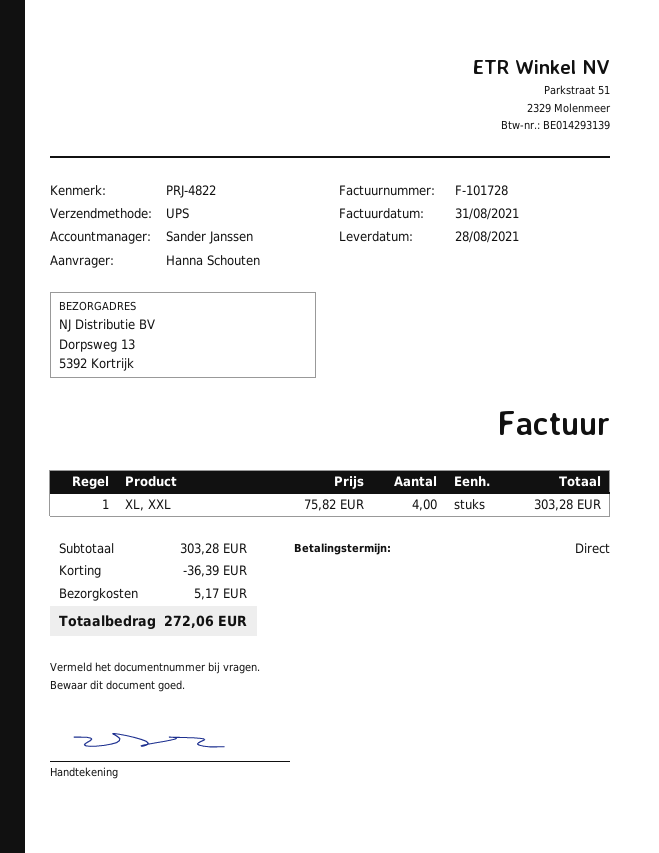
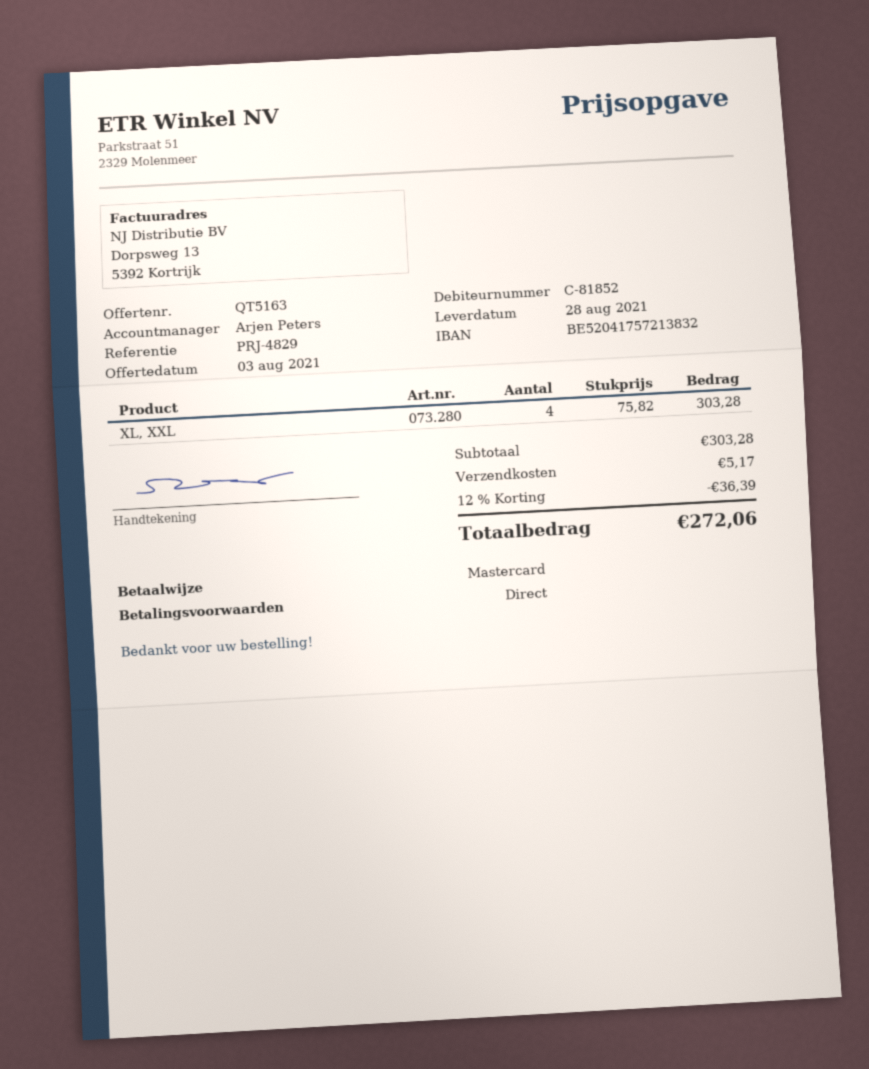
reference: PRJ-4822 -> PRJ-4829
sales rep: Sander Janssen -> Arjen Peters

